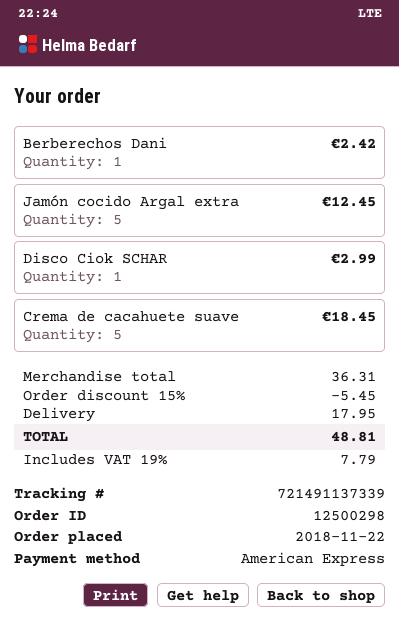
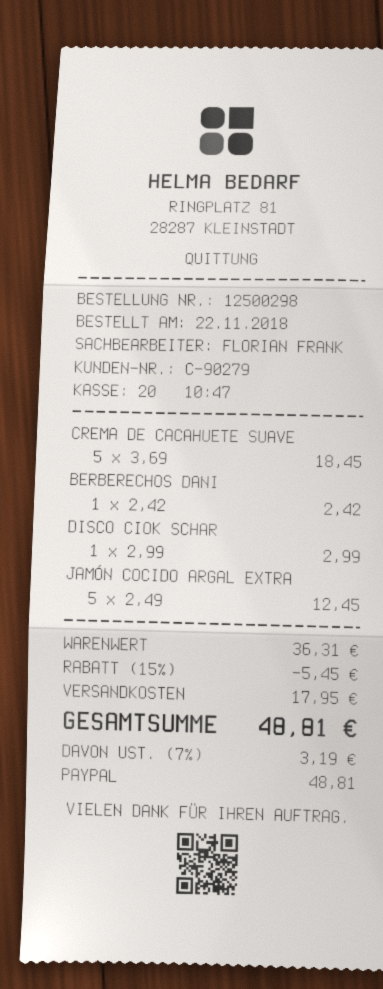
payment method: American Express -> PayPal
tax: 19% = 7.79 -> 7% = 3.19

